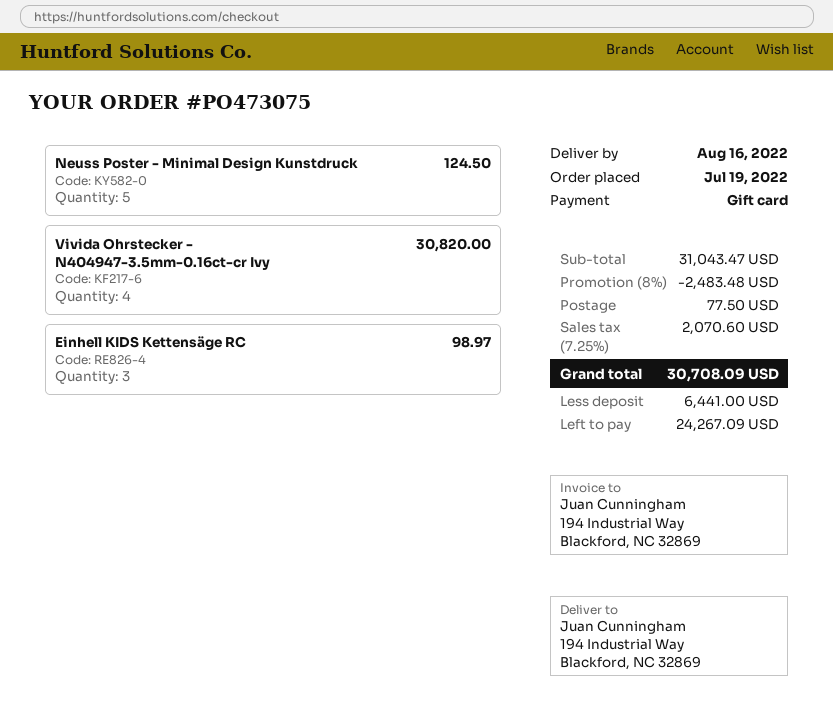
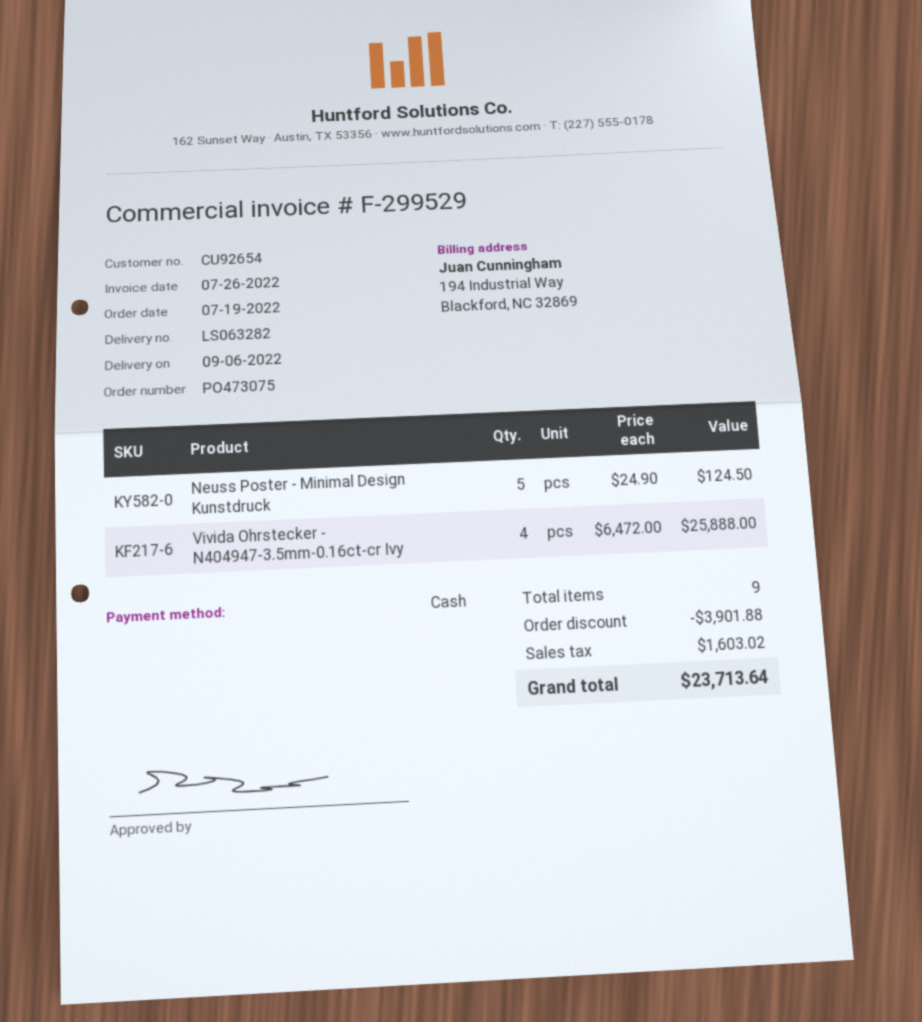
delivery date: 2022-08-16 -> 2022-09-06
payment method: gift card -> cash
Vivida Ohrstecker - N404947-3.5mm-0.16ct-cr Ivy: 4 for 30820.00 -> 4 for 25888.00
Einhell KIDS Kettensäge RC: 3 for 98.97 -> none
discount: 2483.48 -> 3901.88
shipping: 77.50 -> none
tax: 2070.60 -> 1603.02
total: 30708.09 -> 23713.64

